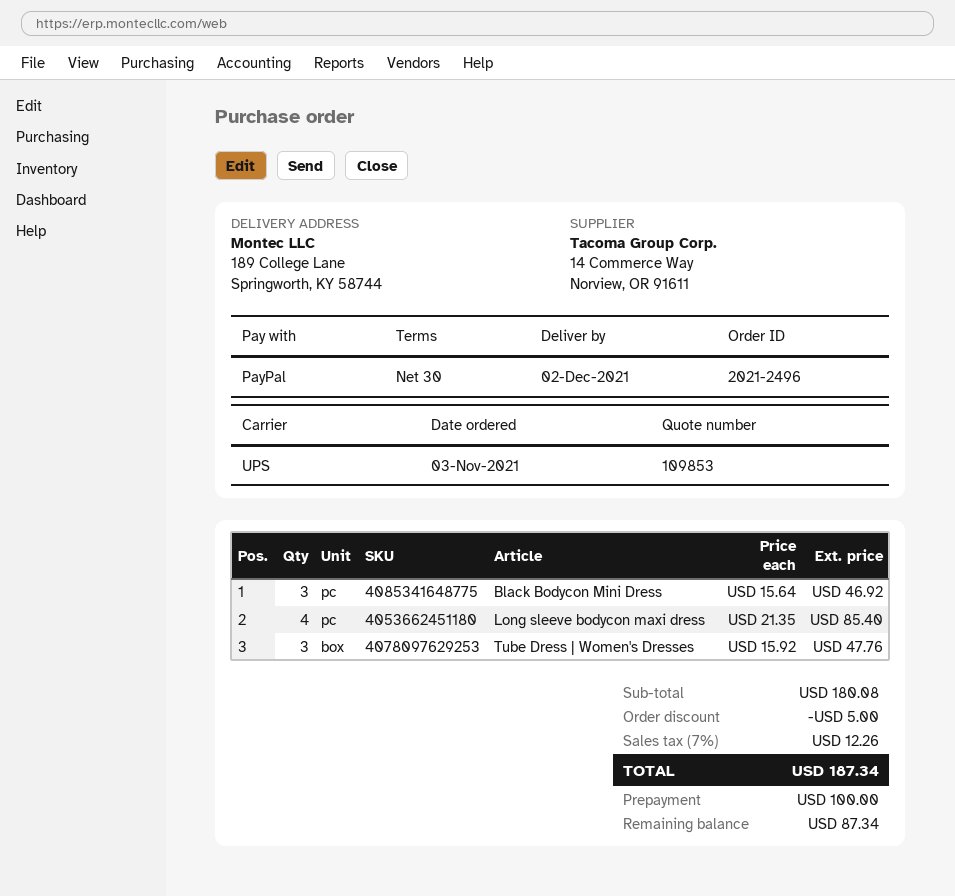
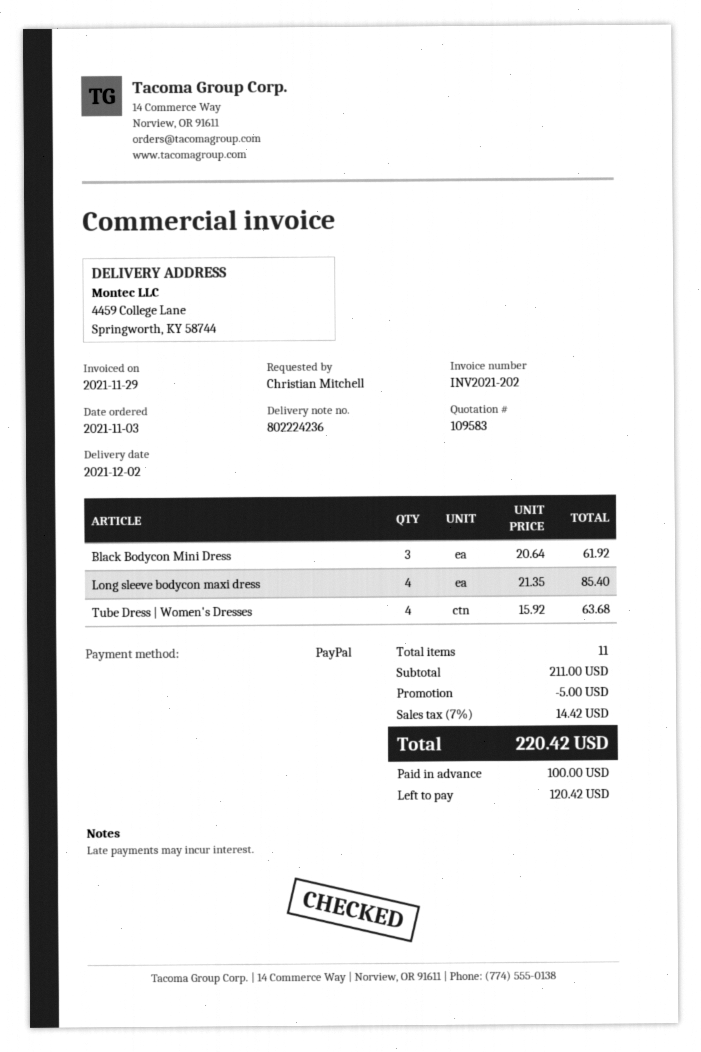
quote number: 109853 -> 109583
ship to: 189 College Lane, Springworth, KY 58744 -> 4459 College Lane, Springworth, KY 58744
Black Bodycon Mini Dress: 3 x 15.64 = 46.92 -> 3 x 20.64 = 61.92
Tube Dress | Women's Dresses: 3 x 15.92 = 47.76 -> 4 x 15.92 = 63.68
subtotal: 180.08 -> 211.00
tax: 7% = 12.26 -> 7% = 14.42
total: 187.34 -> 220.42
balance: 87.34 -> 120.42

